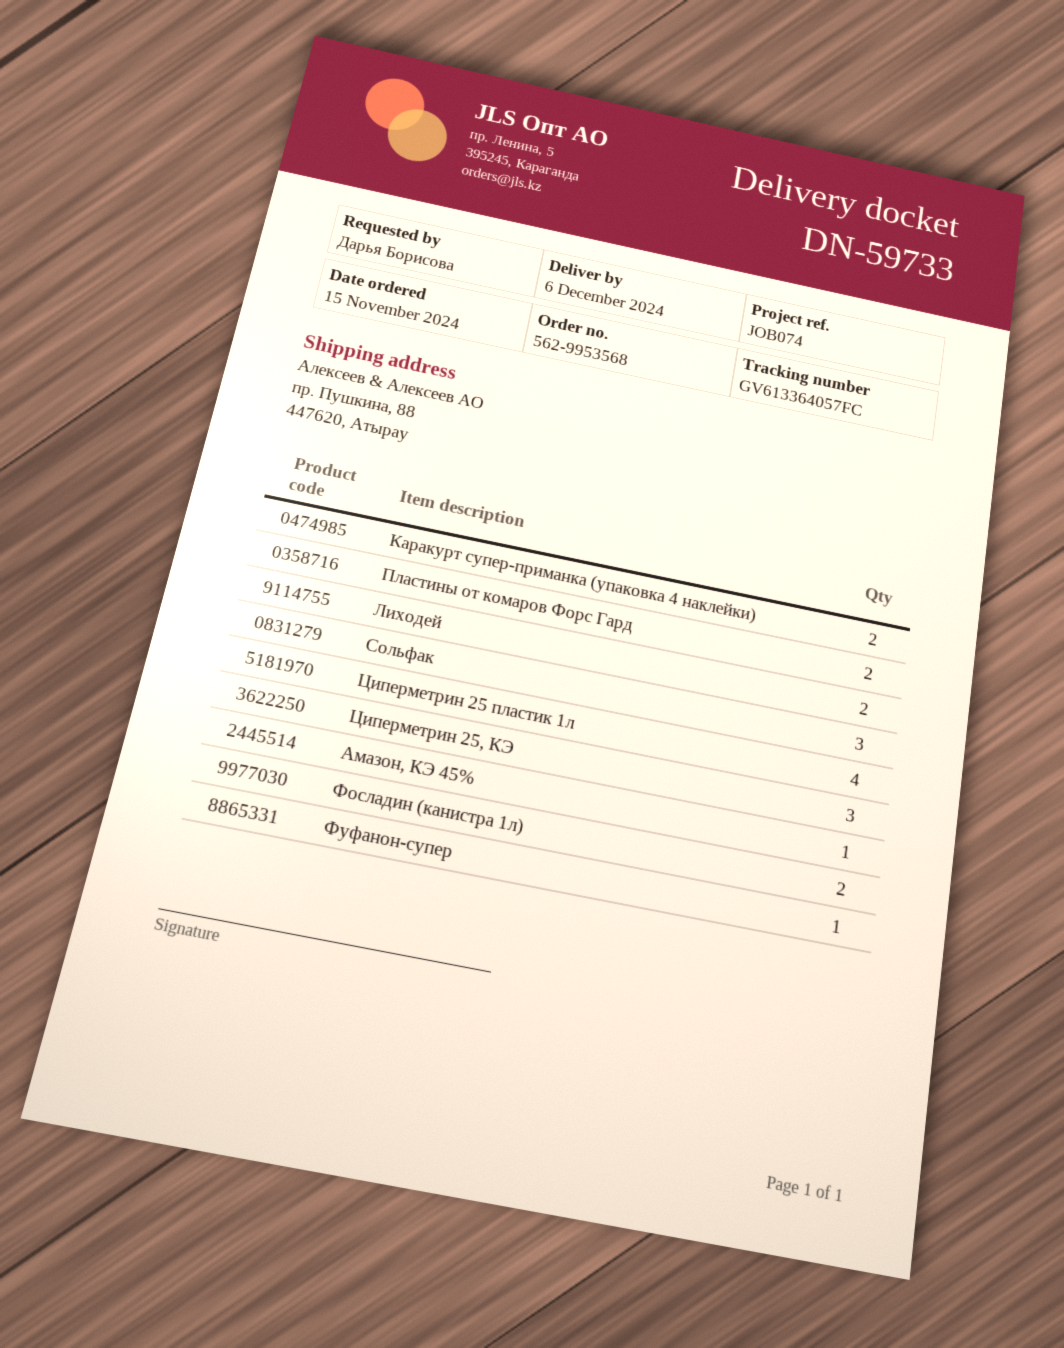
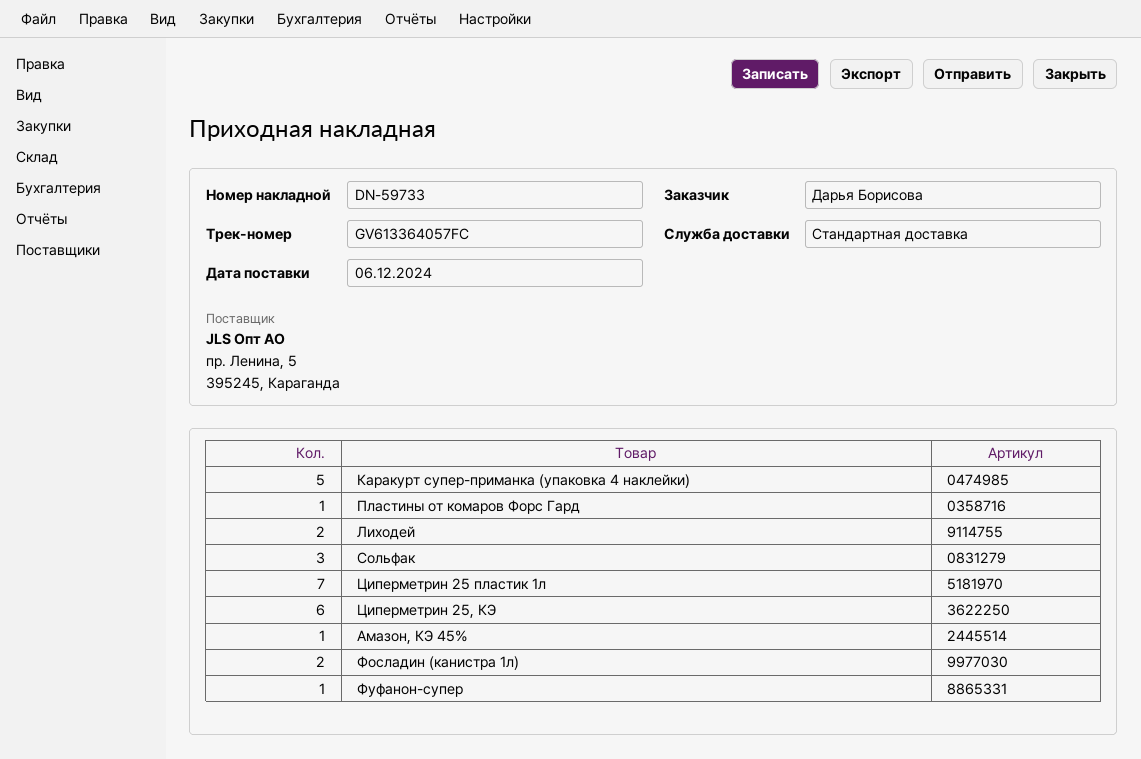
Каракурт супер-приманка (упаковка 4 наклейки): 2 -> 5
Пластины от комаров Форс Гард: 2 -> 1
Циперметрин 25 пластик 1л: 4 -> 7
Циперметрин 25, КЭ: 3 -> 6

